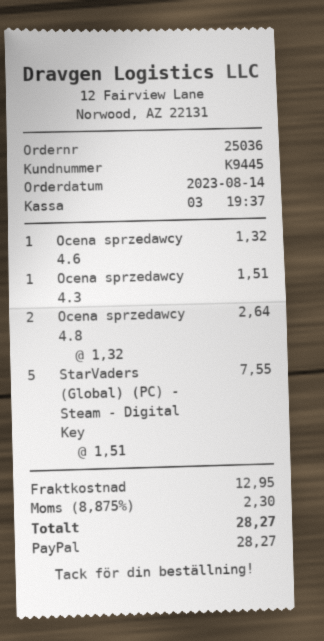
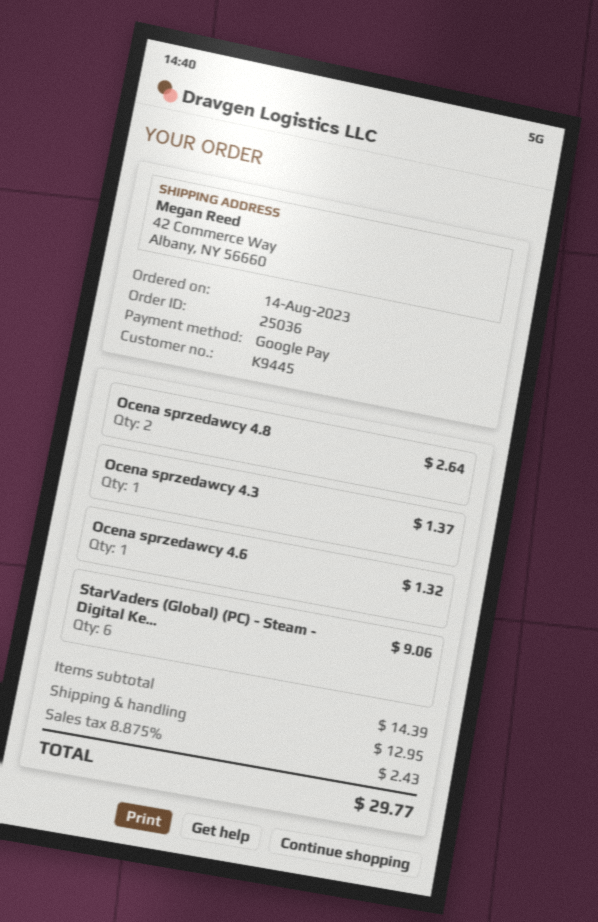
payment method: PayPal -> Google Pay
Ocena sprzedawcy 4.3: 1 for 1.51 -> 1 for 1.37
StarVaders (Global) (PC) - Steam - Digital Key: 5 for 7.55 -> 6 for 9.06
tax: 8.875% = 2.30 -> 8.875% = 2.43
total: 28.27 -> 29.77

